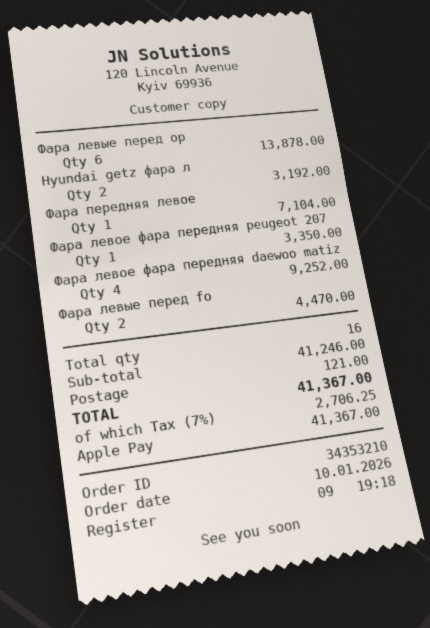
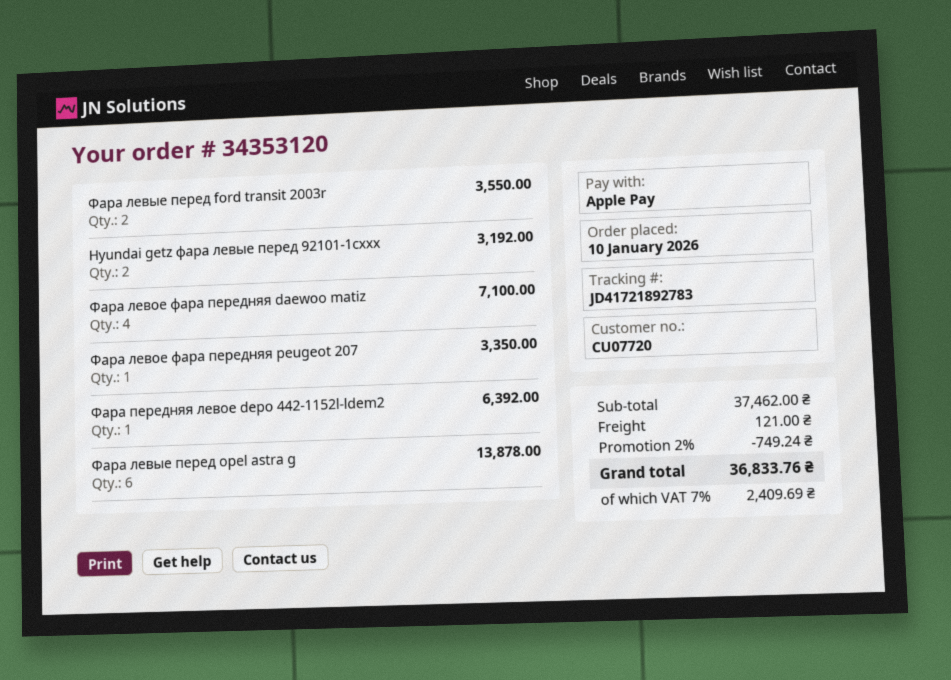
order number: 34353210 -> 34353120
Фара передняя левое: 1 for 7104.00 -> 1 for 6392.00
Фара левое фара передняя daewoo matiz: 4 for 9252.00 -> 4 for 7100.00
Фара левые перед fo: 2 for 4470.00 -> 2 for 3550.00
subtotal: 41246.00 -> 37462.00
discount: none -> 2% = 749.24
tax: 7% = 2706.25 -> 7% = 2409.69
total: 41367.00 -> 36833.76

